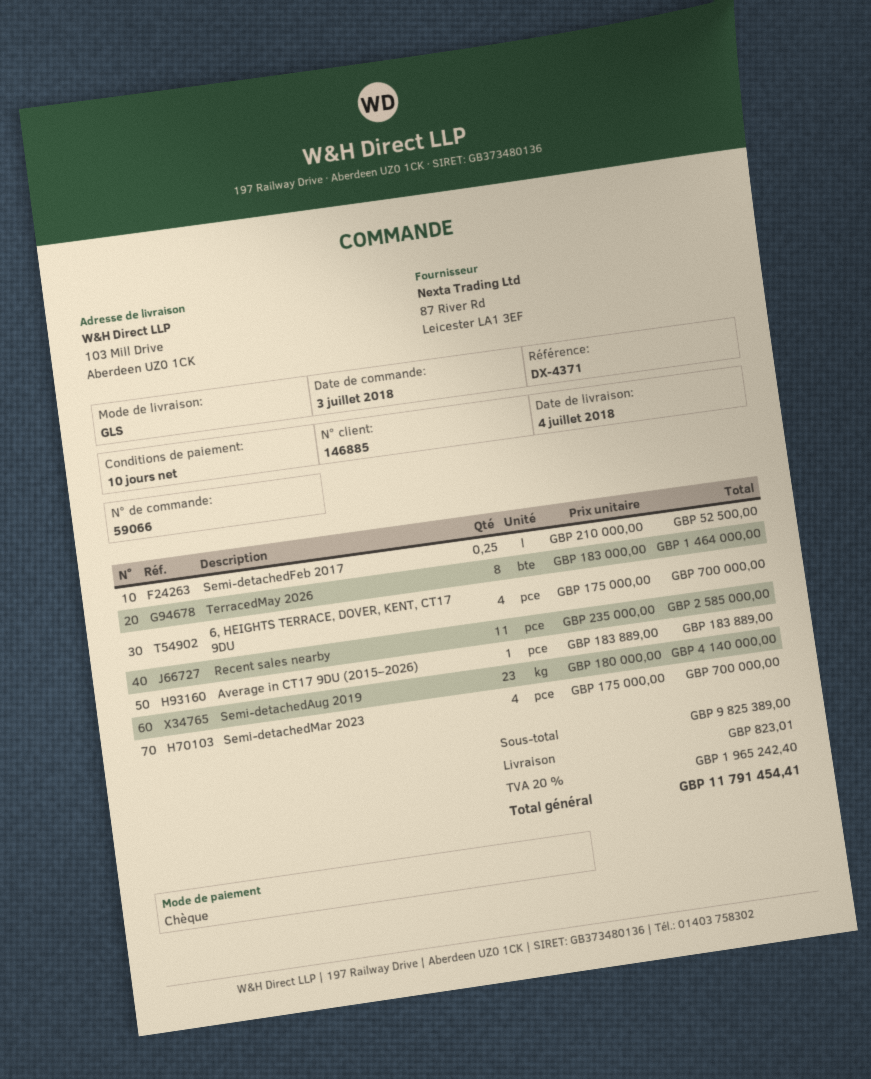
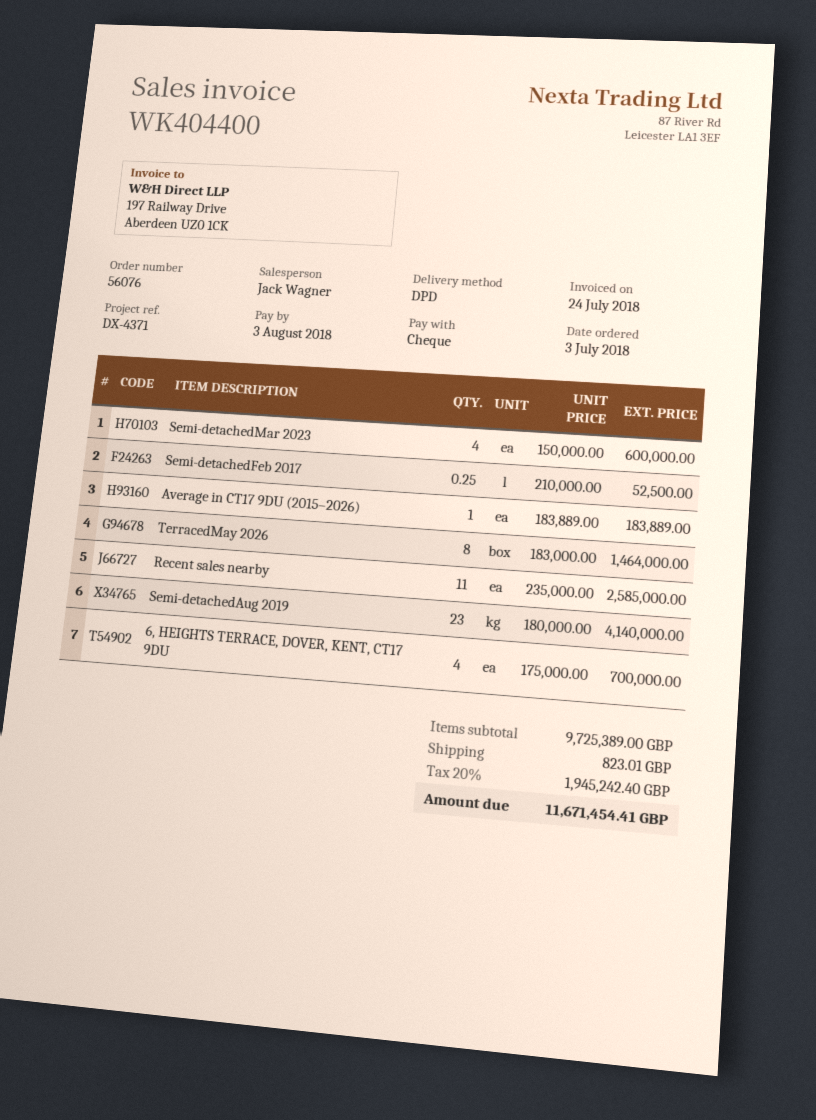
order number: 59066 -> 56076
shipping method: GLS -> DPD
Semi-detachedMar 2023: 4 x 175000.00 = 700000.00 -> 4 x 150000.00 = 600000.00
subtotal: 9825389.00 -> 9725389.00
tax: 20% = 1965242.40 -> 20% = 1945242.40
total: 11791454.41 -> 11671454.41

